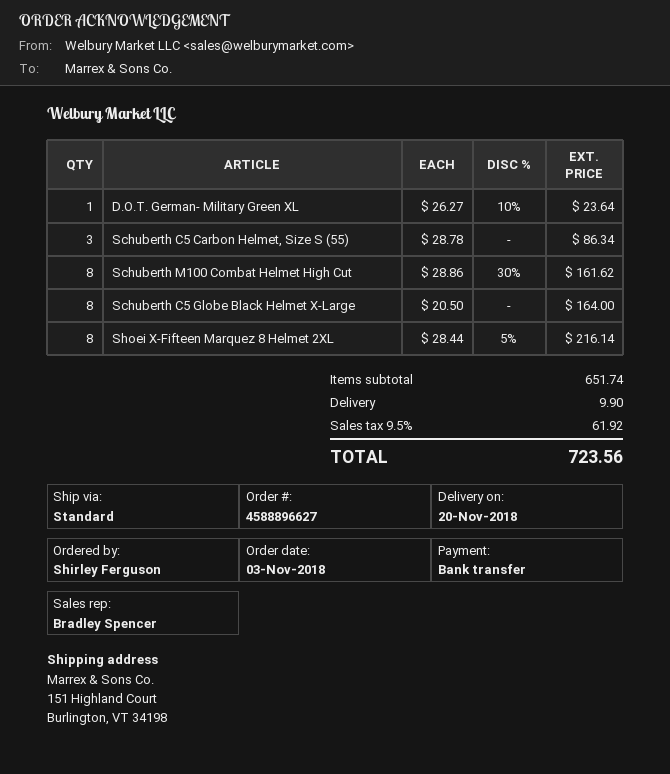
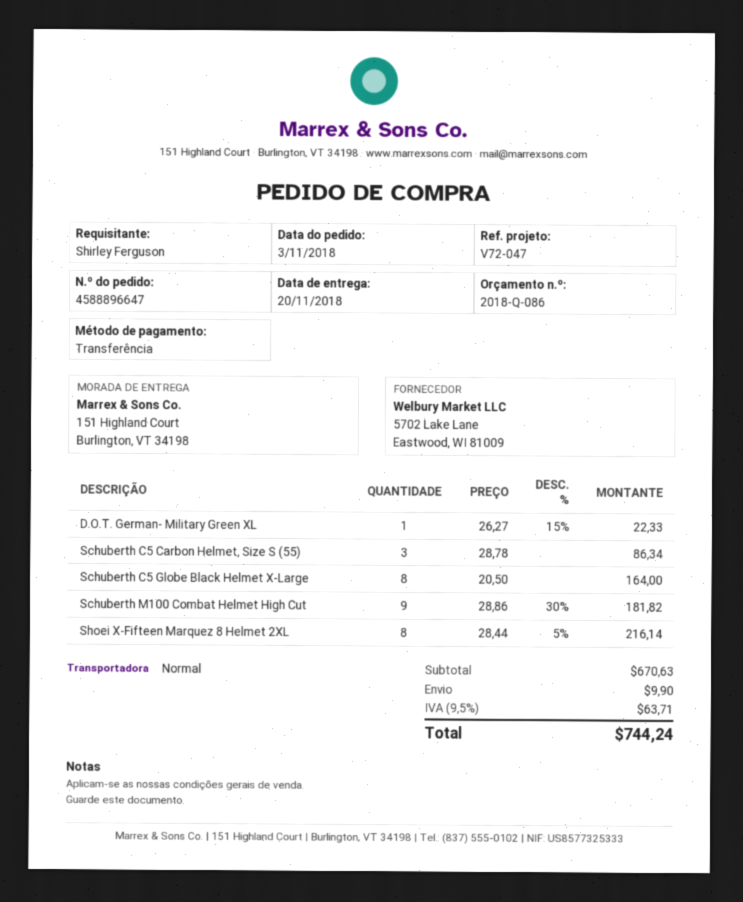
order number: 4588896627 -> 4588896647
D.O.T. German- Military Green XL: 1 x 26.27 - 10% = 23.64 -> 1 x 26.27 - 15% = 22.33
Schuberth M100 Combat Helmet High Cut: 8 x 28.86 - 30% = 161.62 -> 9 x 28.86 - 30% = 181.82
subtotal: 651.74 -> 670.63
tax: 9.5% = 61.92 -> 9.5% = 63.71
total: 723.56 -> 744.24

